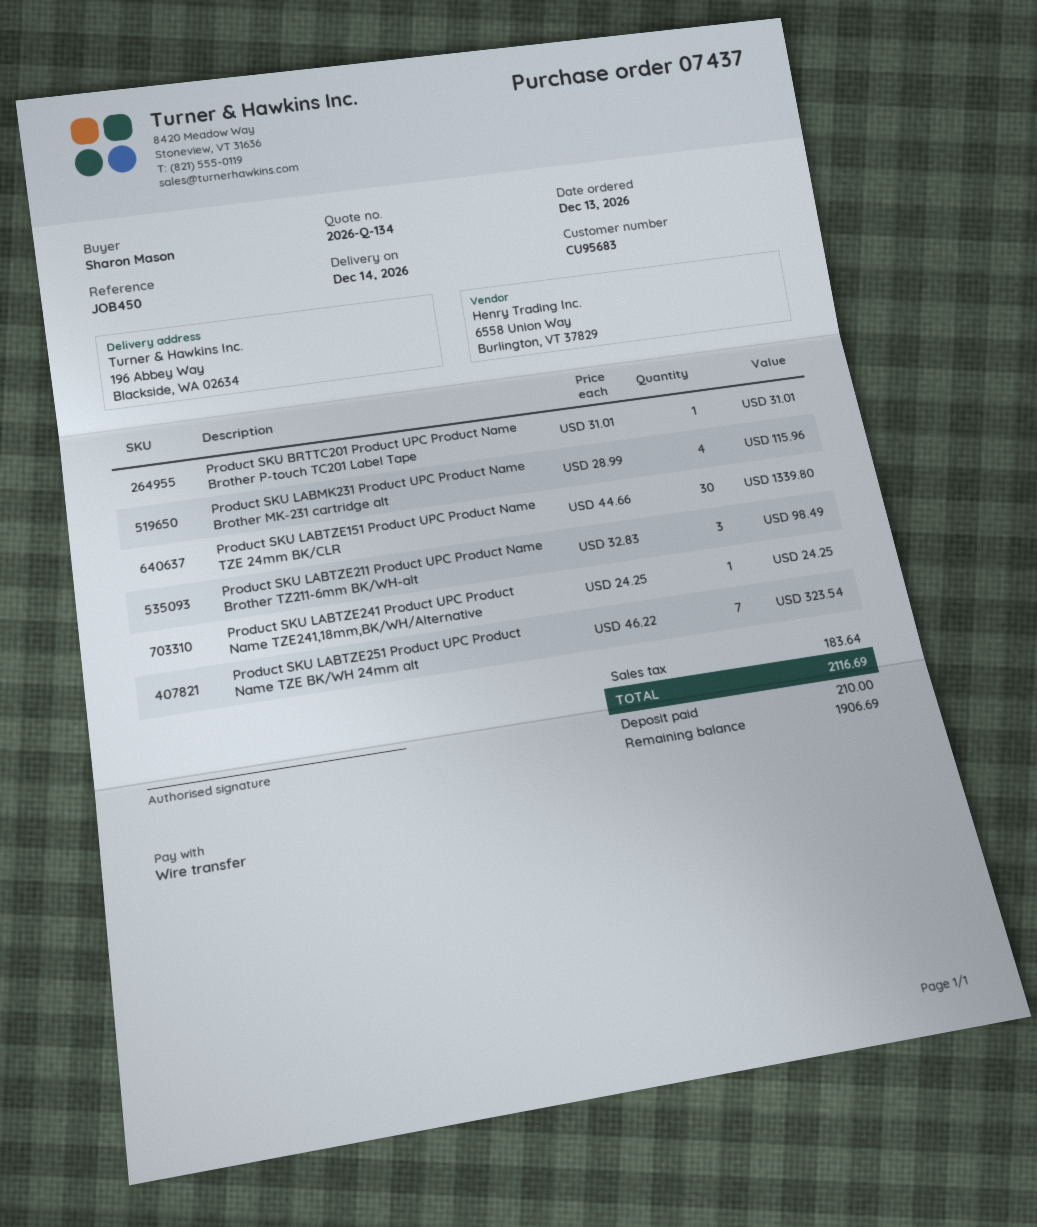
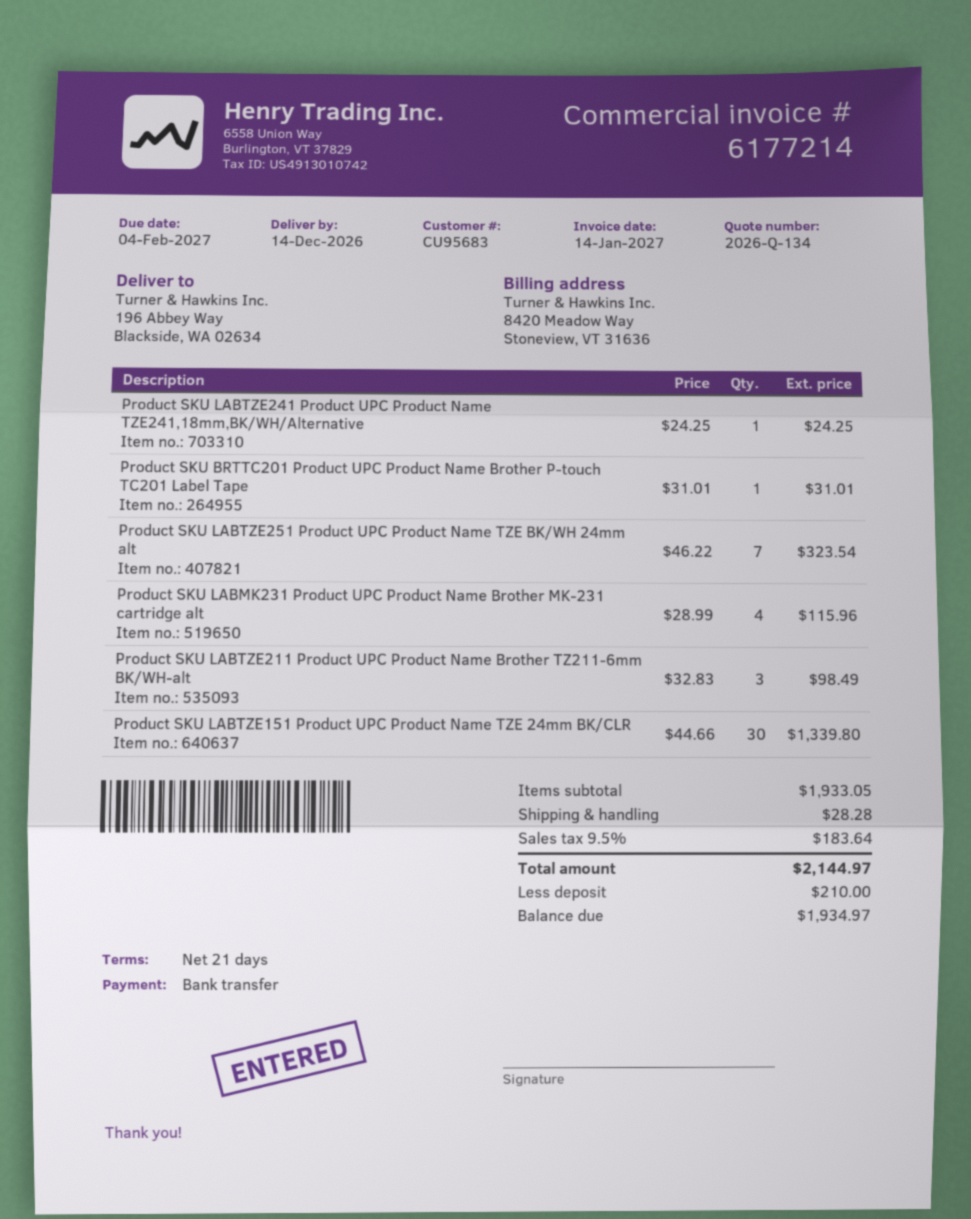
shipping: none -> 28.28
total: 2116.69 -> 2144.97
balance: 1906.69 -> 1934.97

